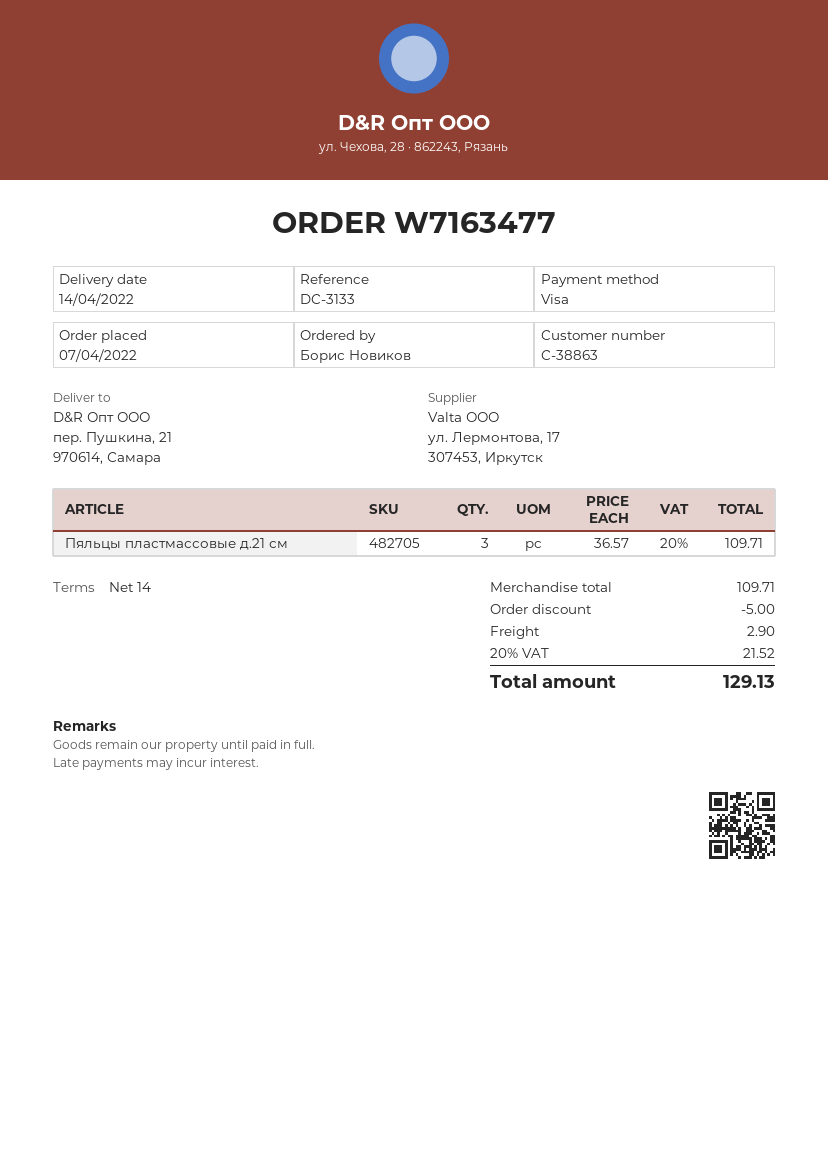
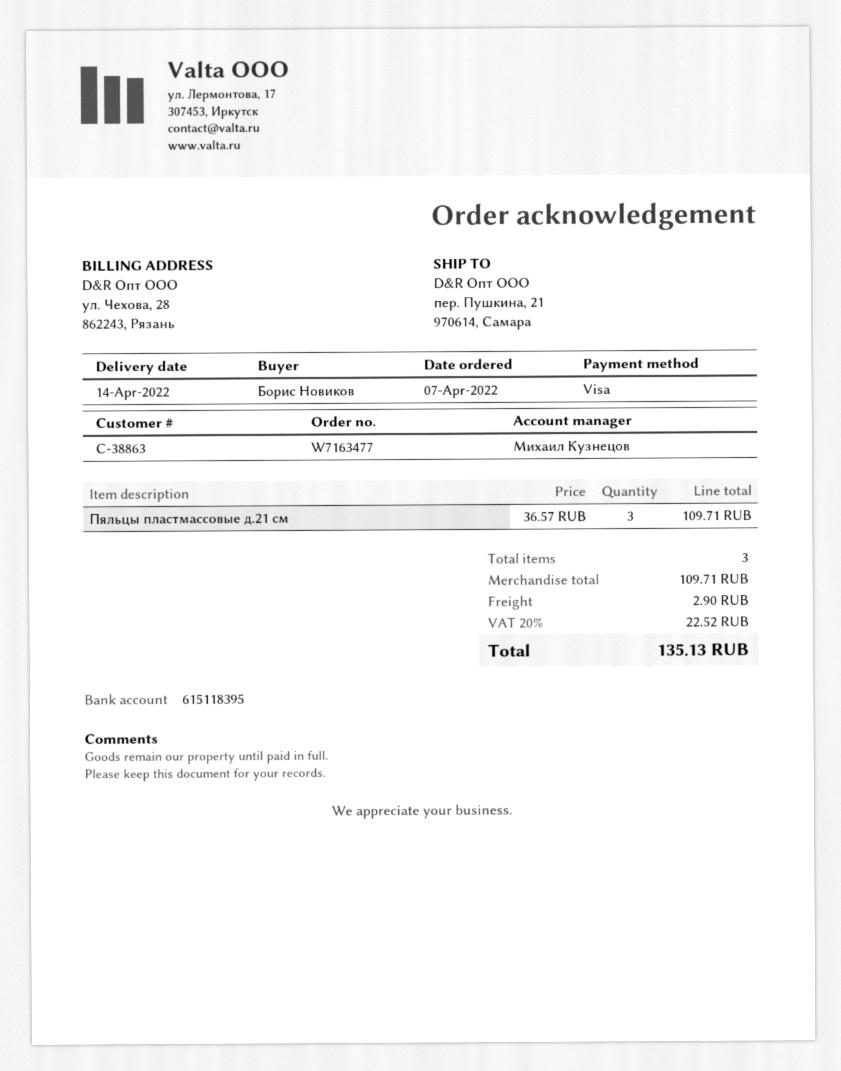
discount: 5.00 -> none
tax: 20% = 21.52 -> 20% = 22.52
total: 129.13 -> 135.13

